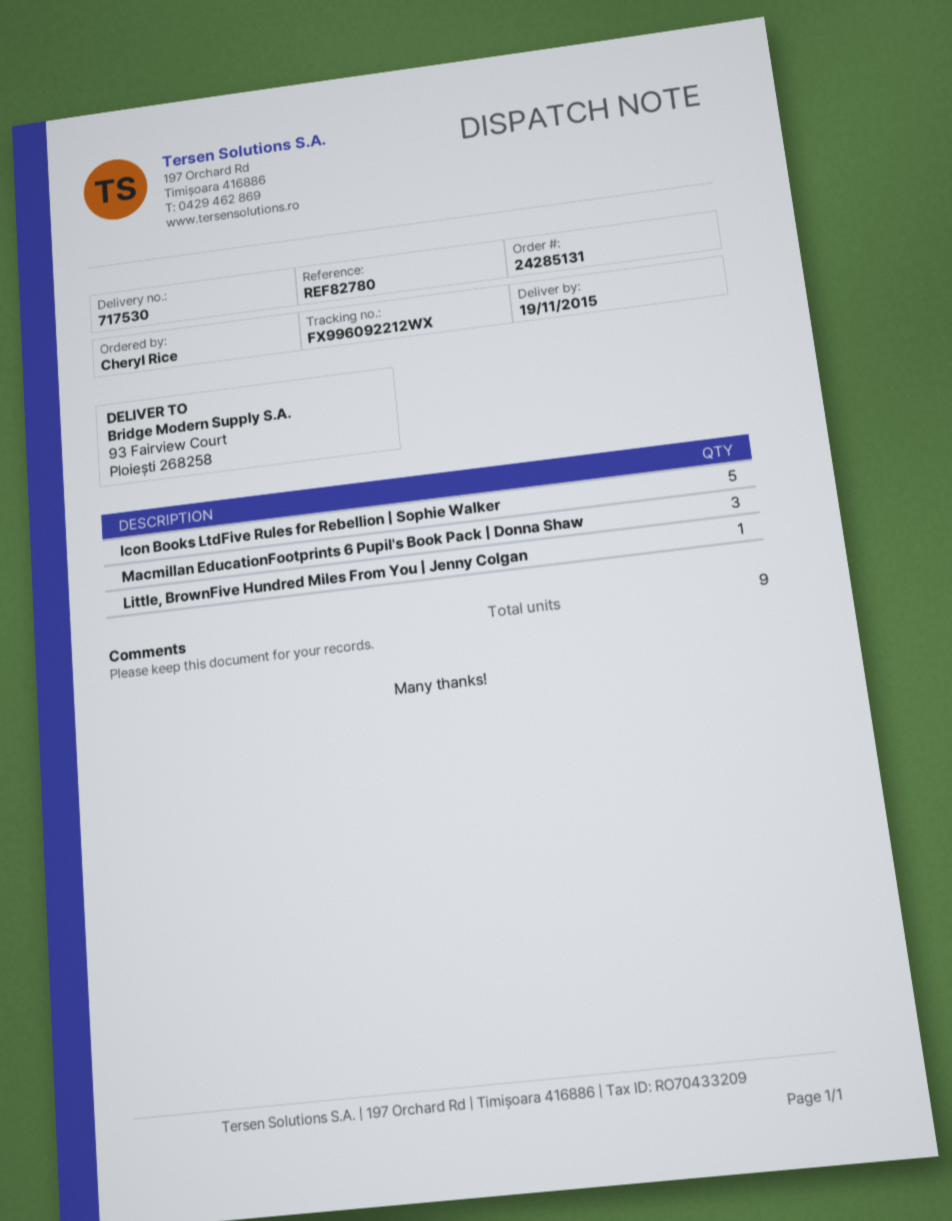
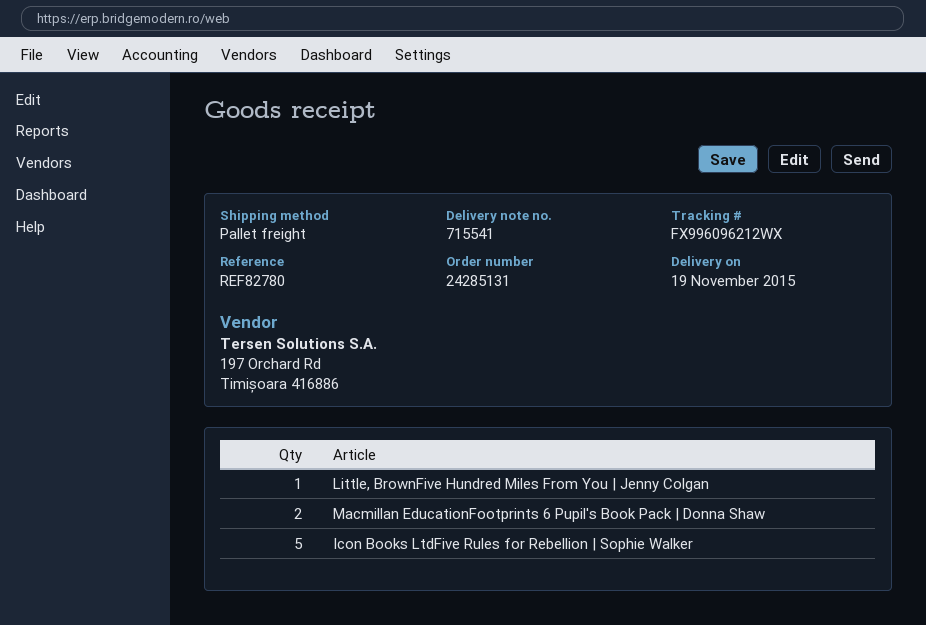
delivery note number: 717530 -> 715541
tracking number: FX996092212WX -> FX996096212WX
Macmillan EducationFootprints 6 Pupil's Book Pack | Donna Shaw: 3 -> 2

